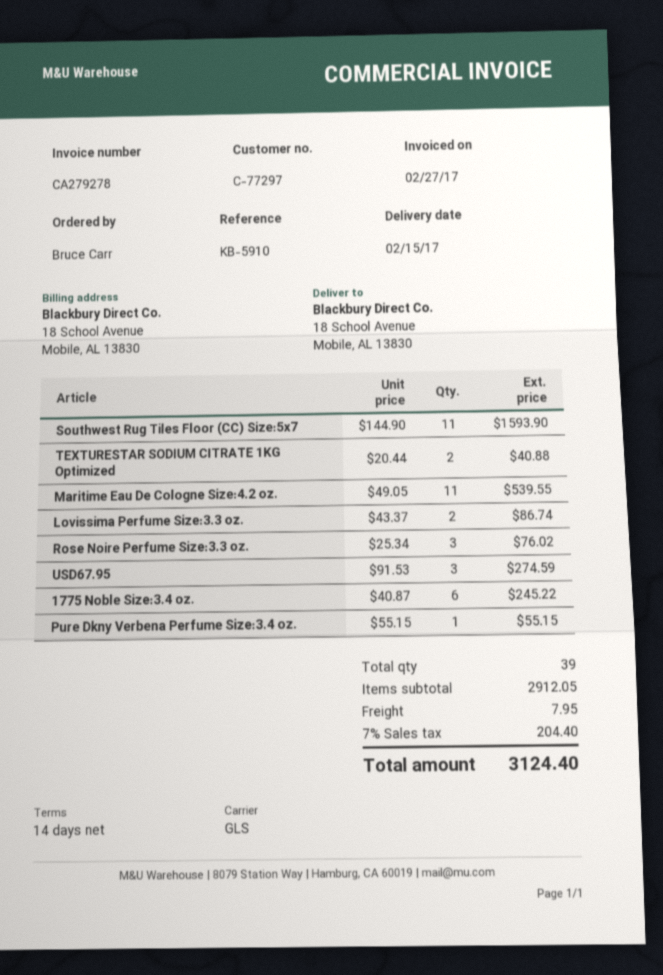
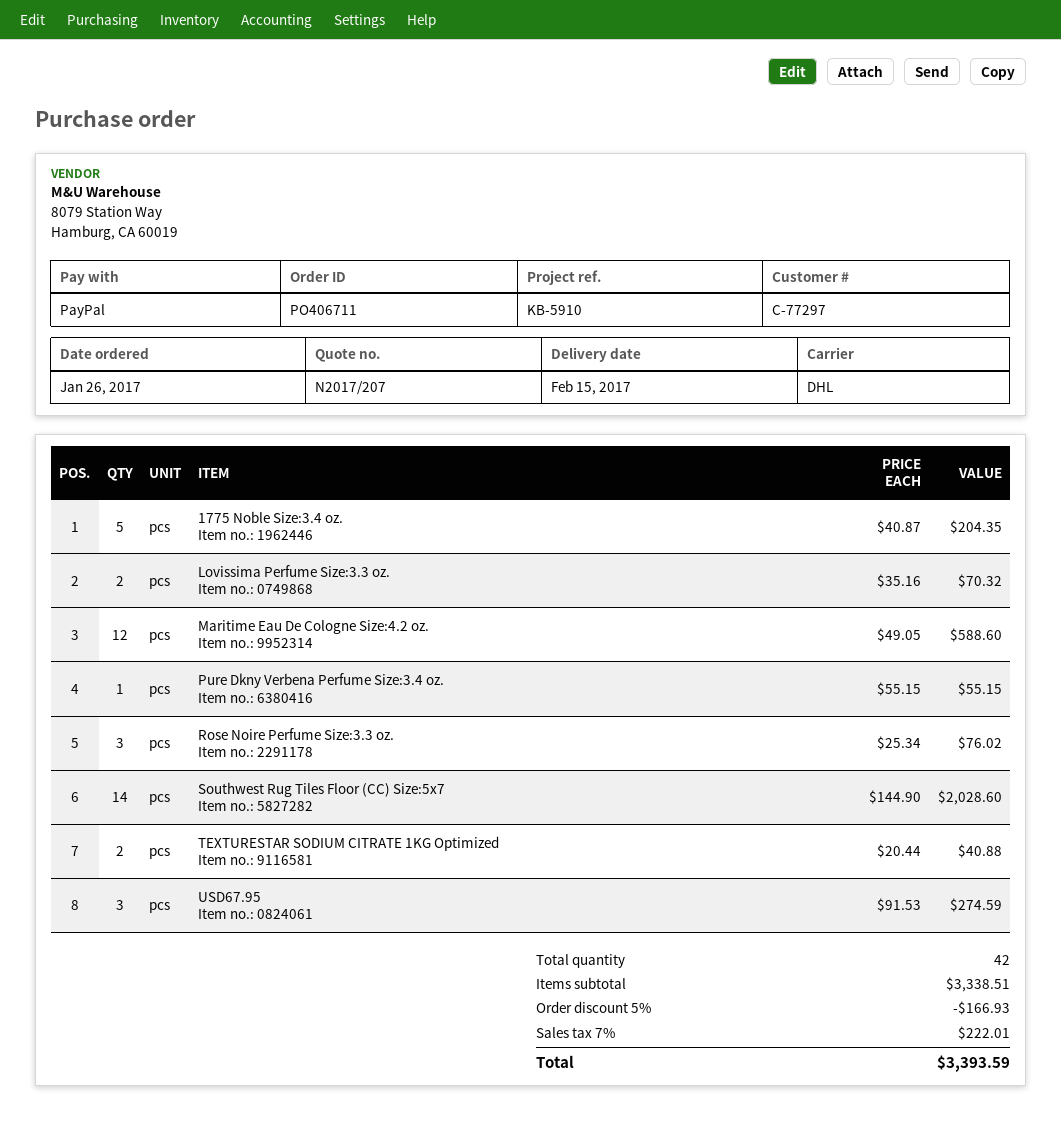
shipping method: GLS -> DHL
Southwest Rug Tiles Floor (CC) Size:5x7: 11 x 144.90 = 1593.90 -> 14 x 144.90 = 2028.60
Maritime Eau De Cologne Size:4.2 oz.: 11 x 49.05 = 539.55 -> 12 x 49.05 = 588.60
Lovissima Perfume Size:3.3 oz.: 2 x 43.37 = 86.74 -> 2 x 35.16 = 70.32
1775 Noble Size:3.4 oz.: 6 x 40.87 = 245.22 -> 5 x 40.87 = 204.35
total quantity: 39 -> 42
subtotal: 2912.05 -> 3338.51
discount: none -> 5% = 166.93
shipping: 7.95 -> none
tax: 7% = 204.40 -> 7% = 222.01
total: 3124.40 -> 3393.59

